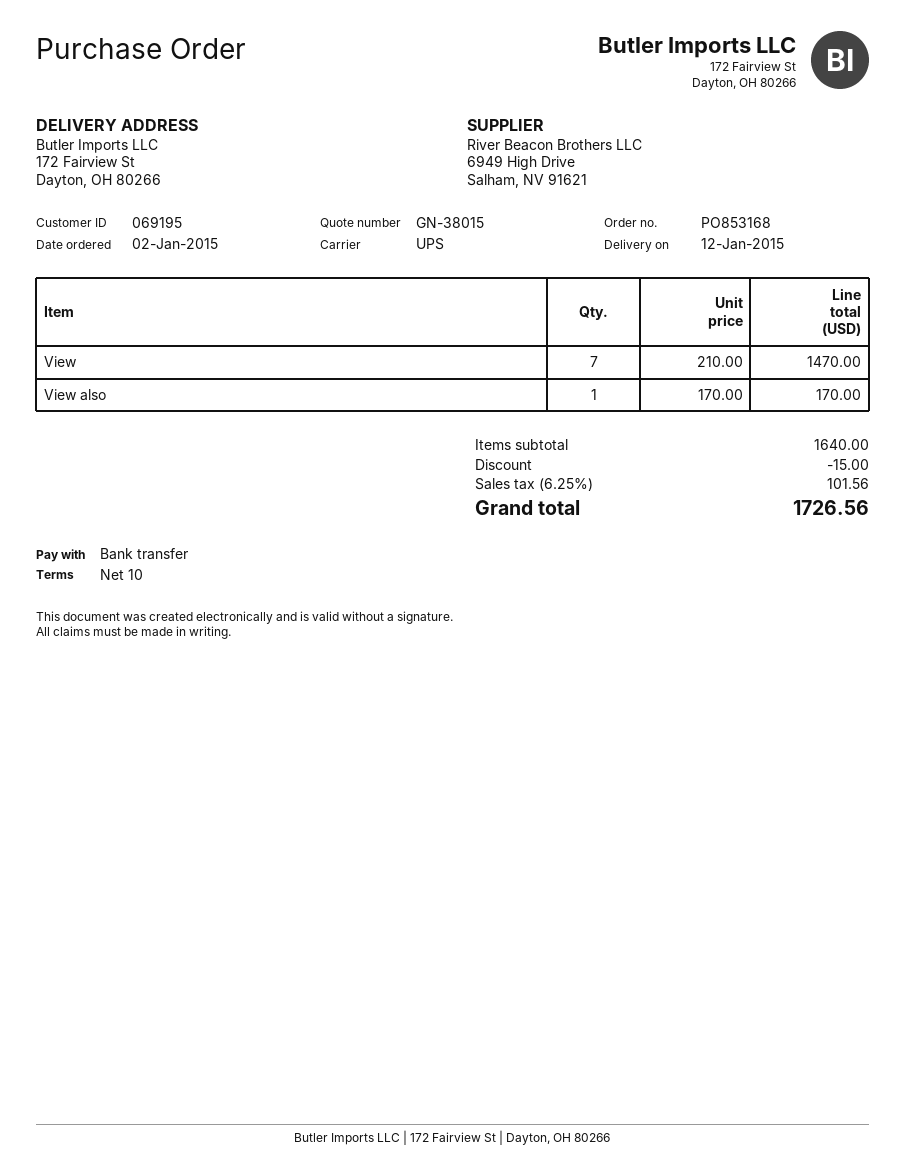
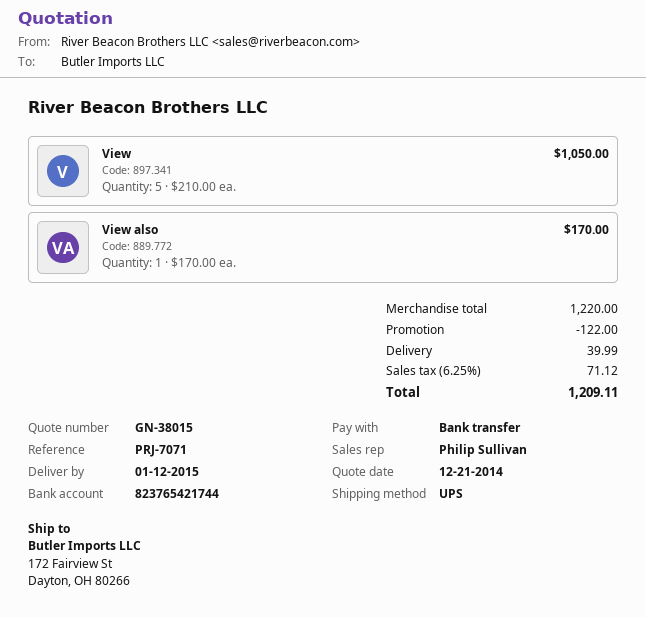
View: 7 x 210.00 = 1470.00 -> 5 x 210.00 = 1050.00
subtotal: 1640.00 -> 1220.00
discount: 15.00 -> 122.00
shipping: none -> 39.99
tax: 6.25% = 101.56 -> 6.25% = 71.12
total: 1726.56 -> 1209.11

